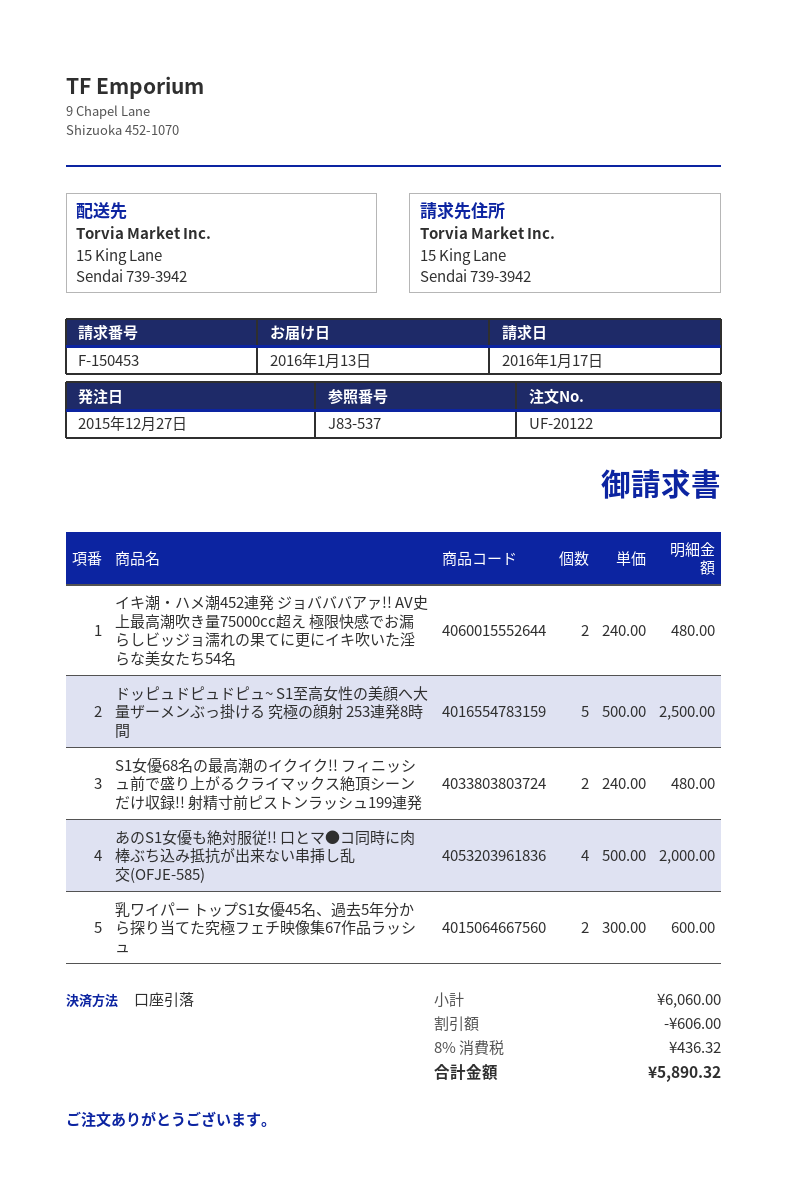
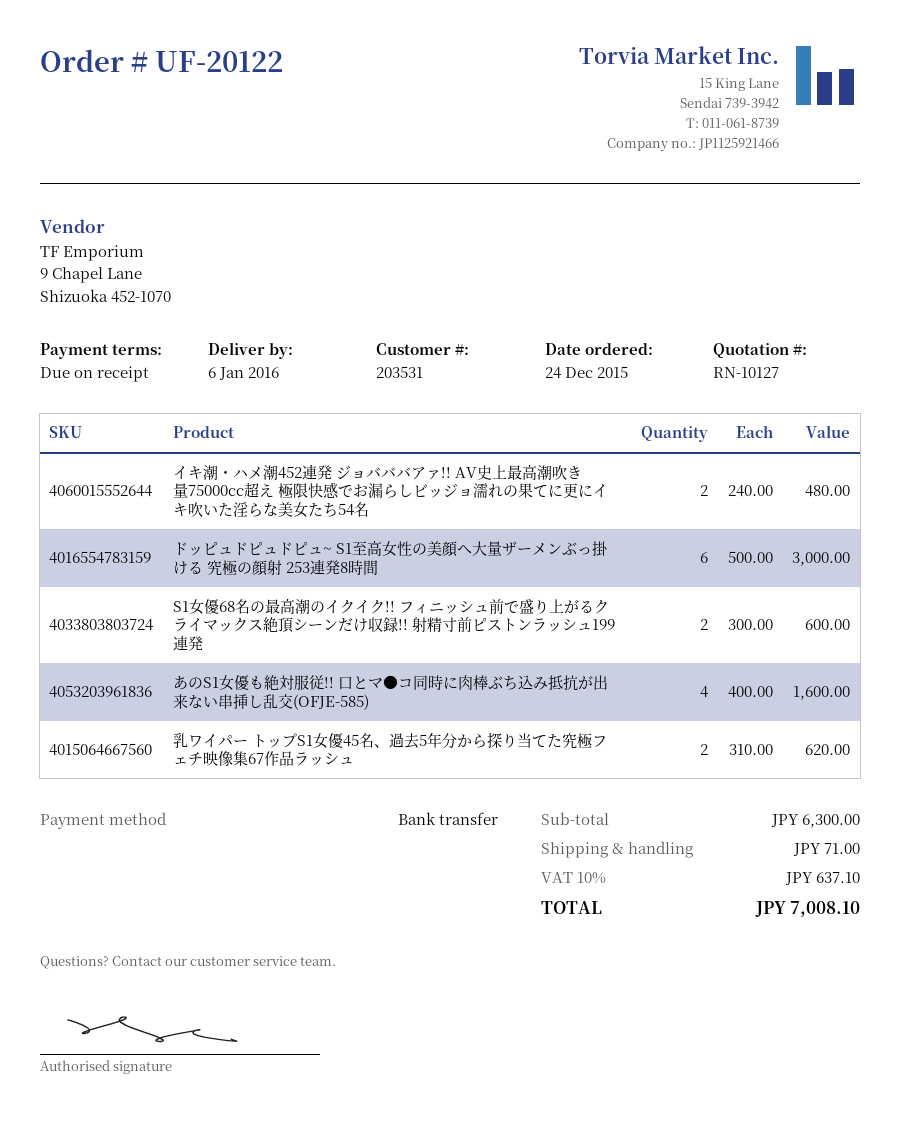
order date: 2015-12-27 -> 2015-12-24
delivery date: 2016-01-13 -> 2016-01-06
payment method: direct debit -> bank transfer
ドッピュドピュドピュ~ S1至高女性の美顔へ大量ザーメンぶっ掛ける 究極の顔射 253連発8時間: 5 x 500.00 = 2500.00 -> 6 x 500.00 = 3000.00
S1女優68名の最高潮のイクイク!! フィニッシュ前で盛り上がるクライマックス絶頂シーンだけ収録!! 射精寸前ピストンラッシュ199連発: 2 x 240.00 = 480.00 -> 2 x 300.00 = 600.00
あのS1女優も絶対服従!! 口とマ●コ同時に肉棒ぶち込み抵抗が出来ない串挿し乱交(OFJE-585): 4 x 500.00 = 2000.00 -> 4 x 400.00 = 1600.00
乳ワイパー トップS1女優45名、過去5年分から探り当てた究極フェチ映像集67作品ラッシュ: 2 x 300.00 = 600.00 -> 2 x 310.00 = 620.00
subtotal: 6060.00 -> 6300.00
discount: 606.00 -> none
shipping: none -> 71.00
tax: 8% = 436.32 -> 10% = 637.10
total: 5890.32 -> 7008.10

